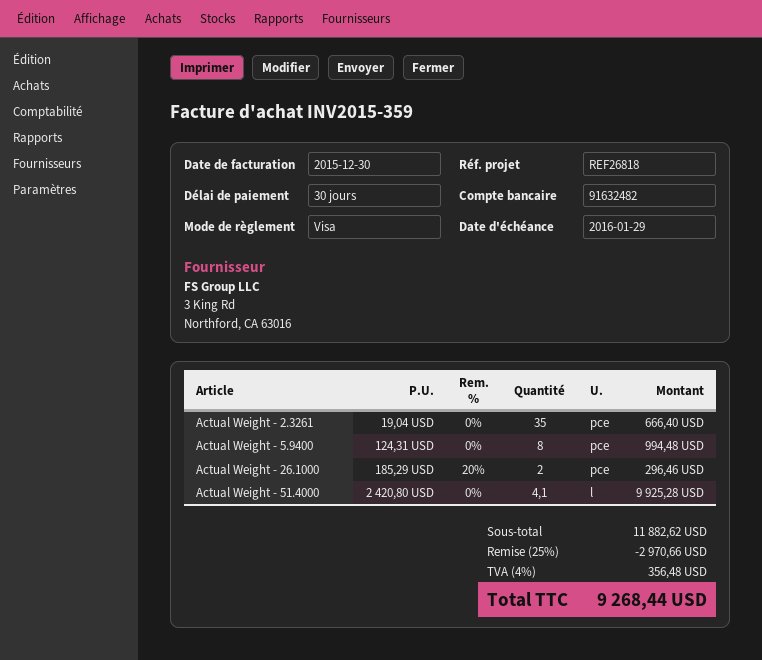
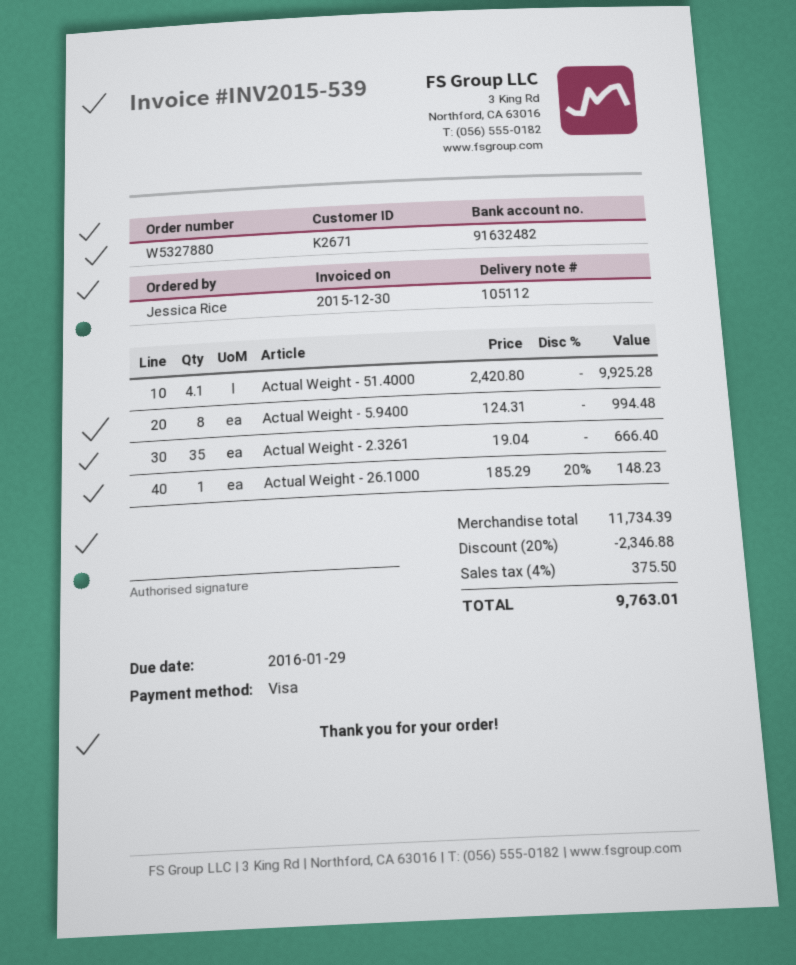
invoice number: INV2015-359 -> INV2015-539
Actual Weight - 26.1000: 2 x 185.29 - 20% = 296.46 -> 1 x 185.29 - 20% = 148.23
subtotal: 11882.62 -> 11734.39
discount: 25% = 2970.66 -> 20% = 2346.88
tax: 4% = 356.48 -> 4% = 375.50
total: 9268.44 -> 9763.01

